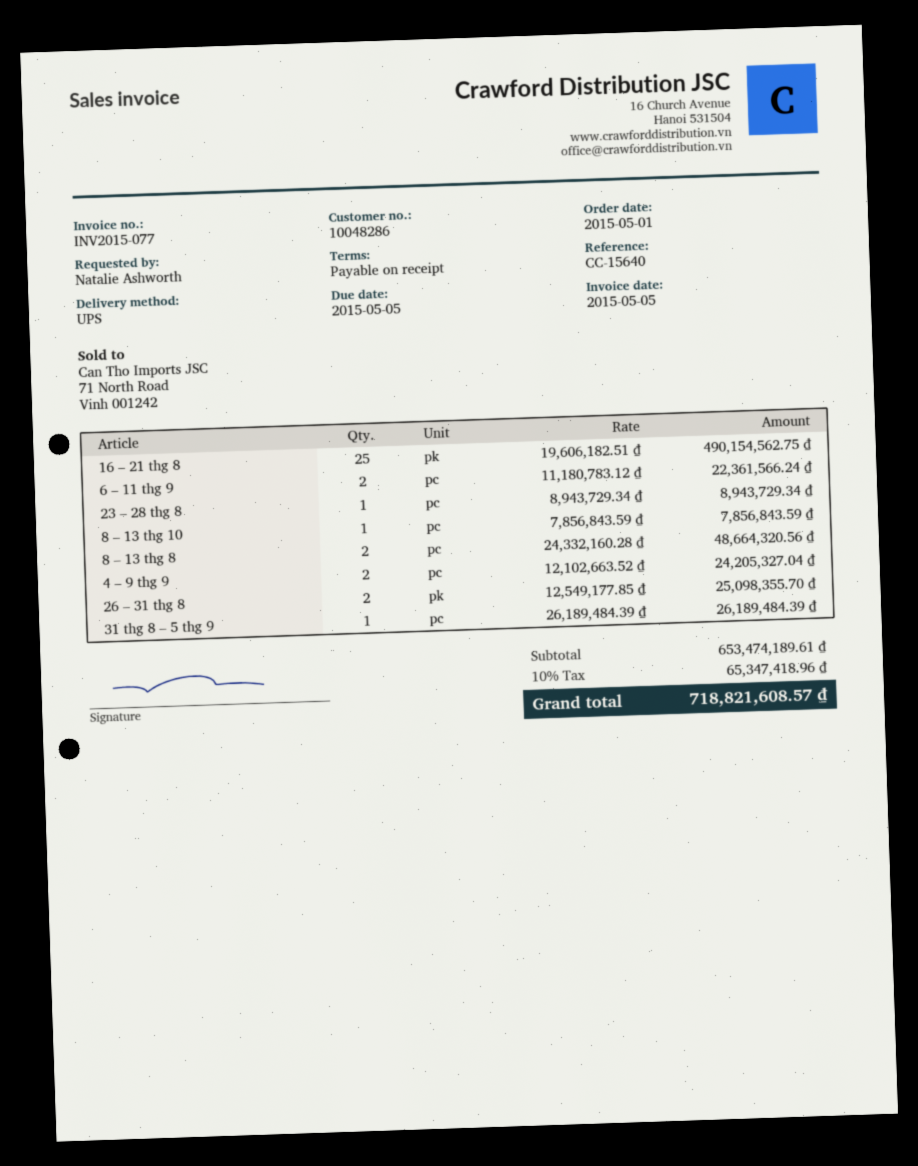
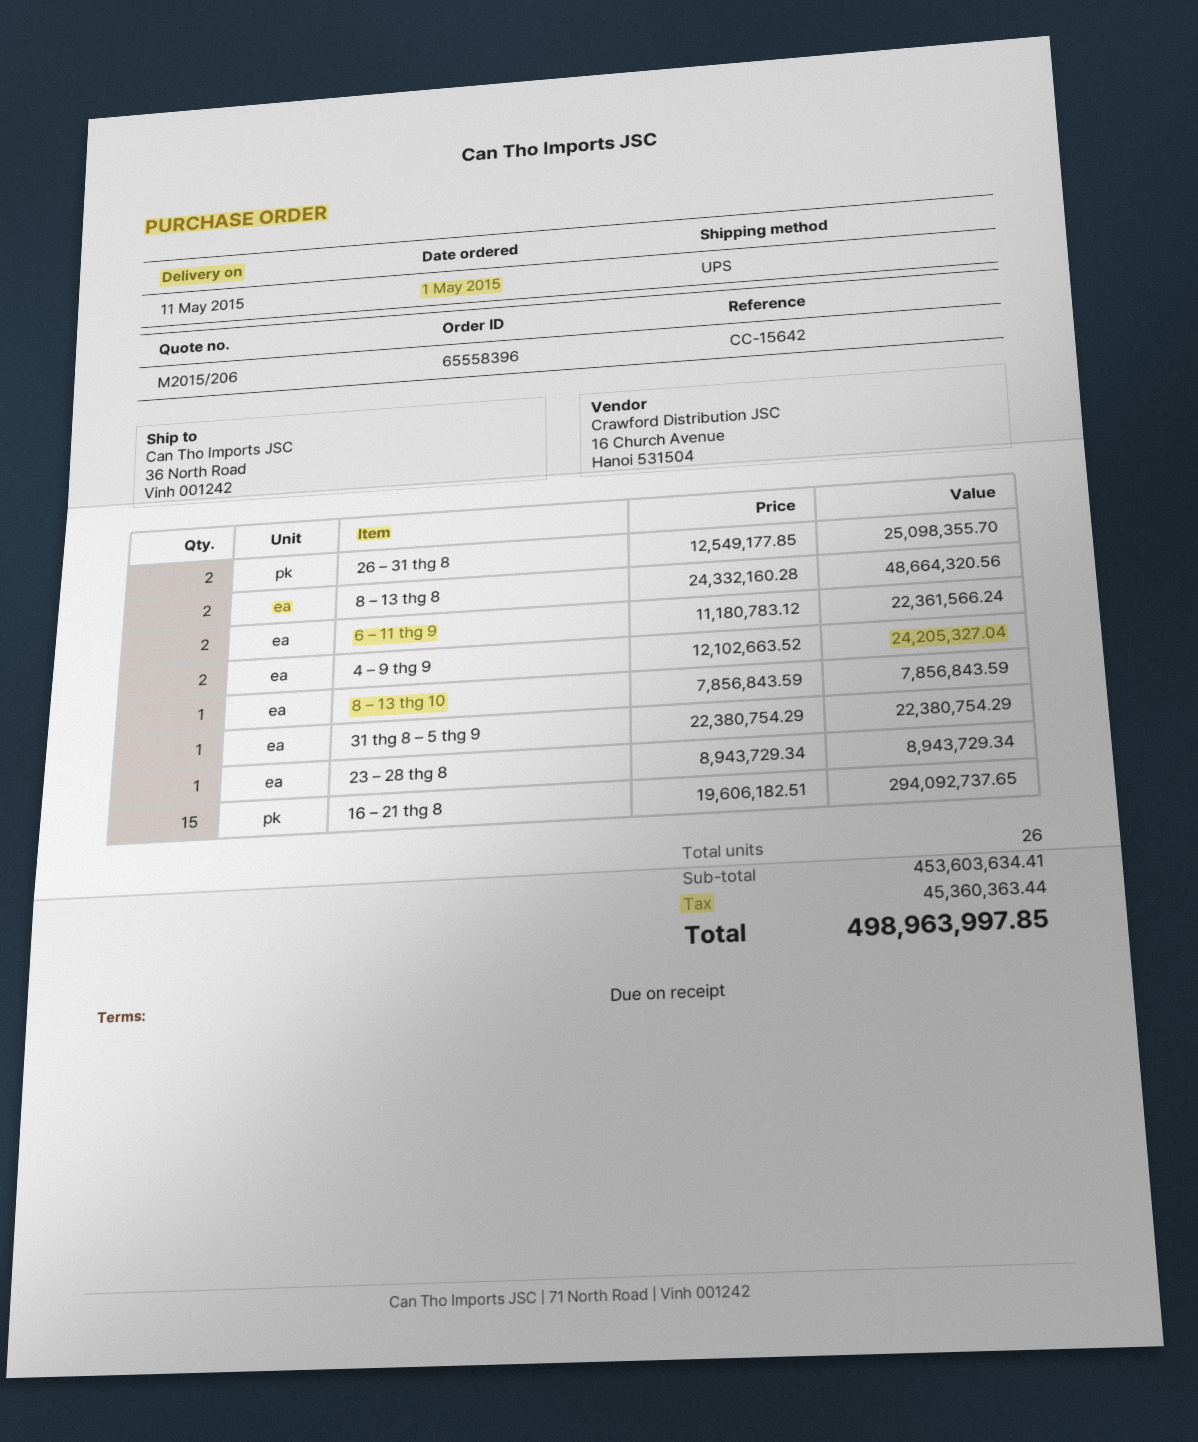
reference: CC-15640 -> CC-15642
16 – 21 thg 8: 25 x 19606182.51 = 490154562.75 -> 15 x 19606182.51 = 294092737.65
31 thg 8 – 5 thg 9: 1 x 26189484.39 = 26189484.39 -> 1 x 22380754.29 = 22380754.29
subtotal: 653474189.61 -> 453603634.41
tax: 65347418.96 -> 45360363.44
total: 718821608.57 -> 498963997.85

